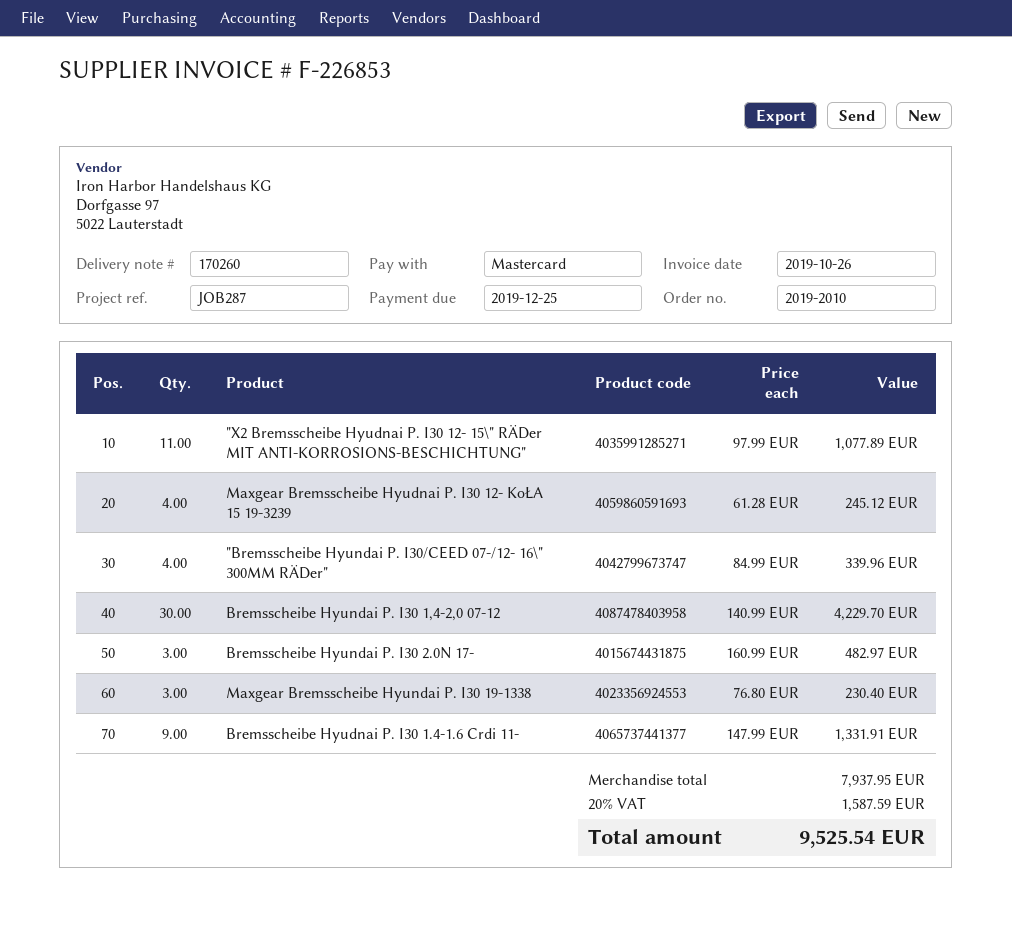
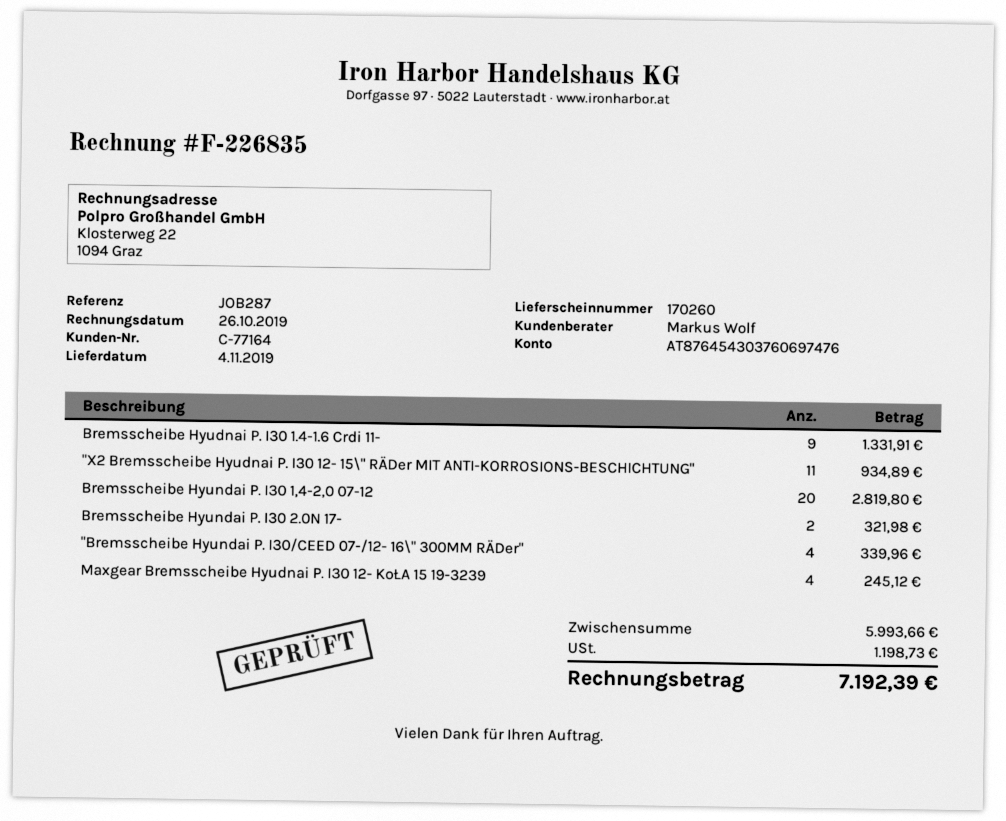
invoice number: F-226853 -> F-226835
"X2 Bremsscheibe Hyudnai P. I30 12- 15\" RÄDer MIT ANTI-KORROSIONS-BESCHICHTUNG": 11 for 1077.89 -> 11 for 934.89
Bremsscheibe Hyundai P. I30 1,4-2,0 07-12: 30 for 4229.70 -> 20 for 2819.80
Bremsscheibe Hyundai P. I30 2.0N 17-: 3 for 482.97 -> 2 for 321.98
Maxgear Bremsscheibe Hyundai P. I30 19-1338: 3 for 230.40 -> none
subtotal: 7937.95 -> 5993.66
tax: 1587.59 -> 1198.73
total: 9525.54 -> 7192.39

